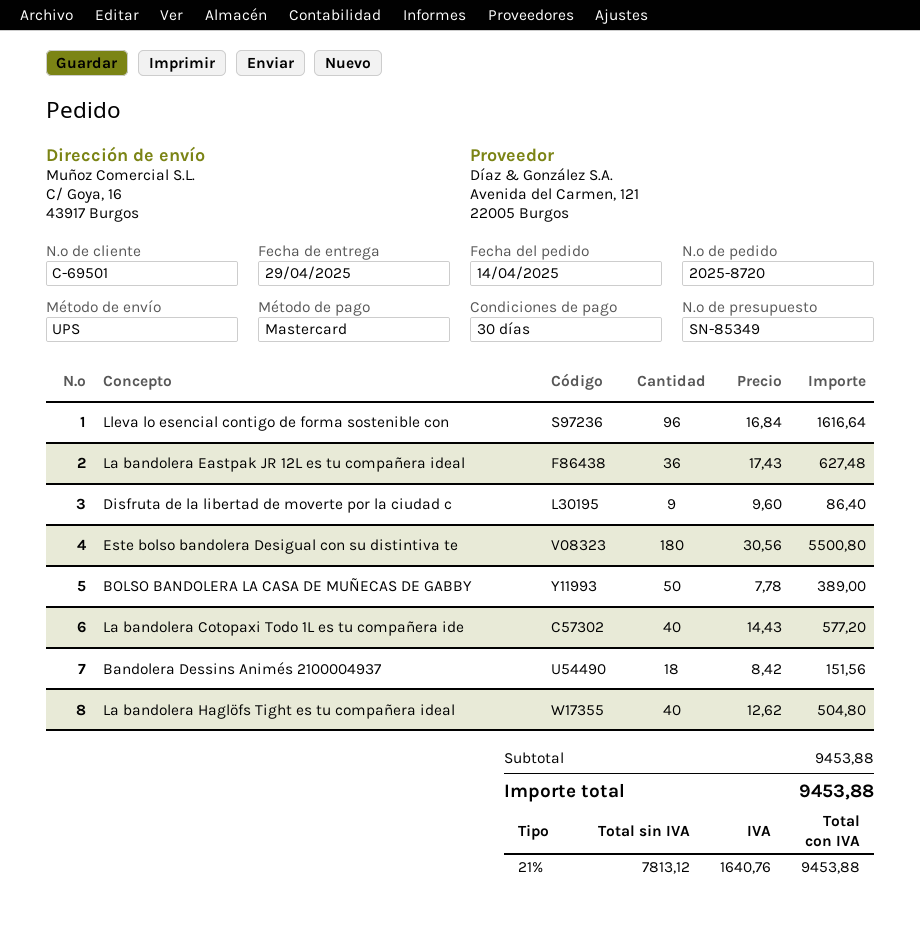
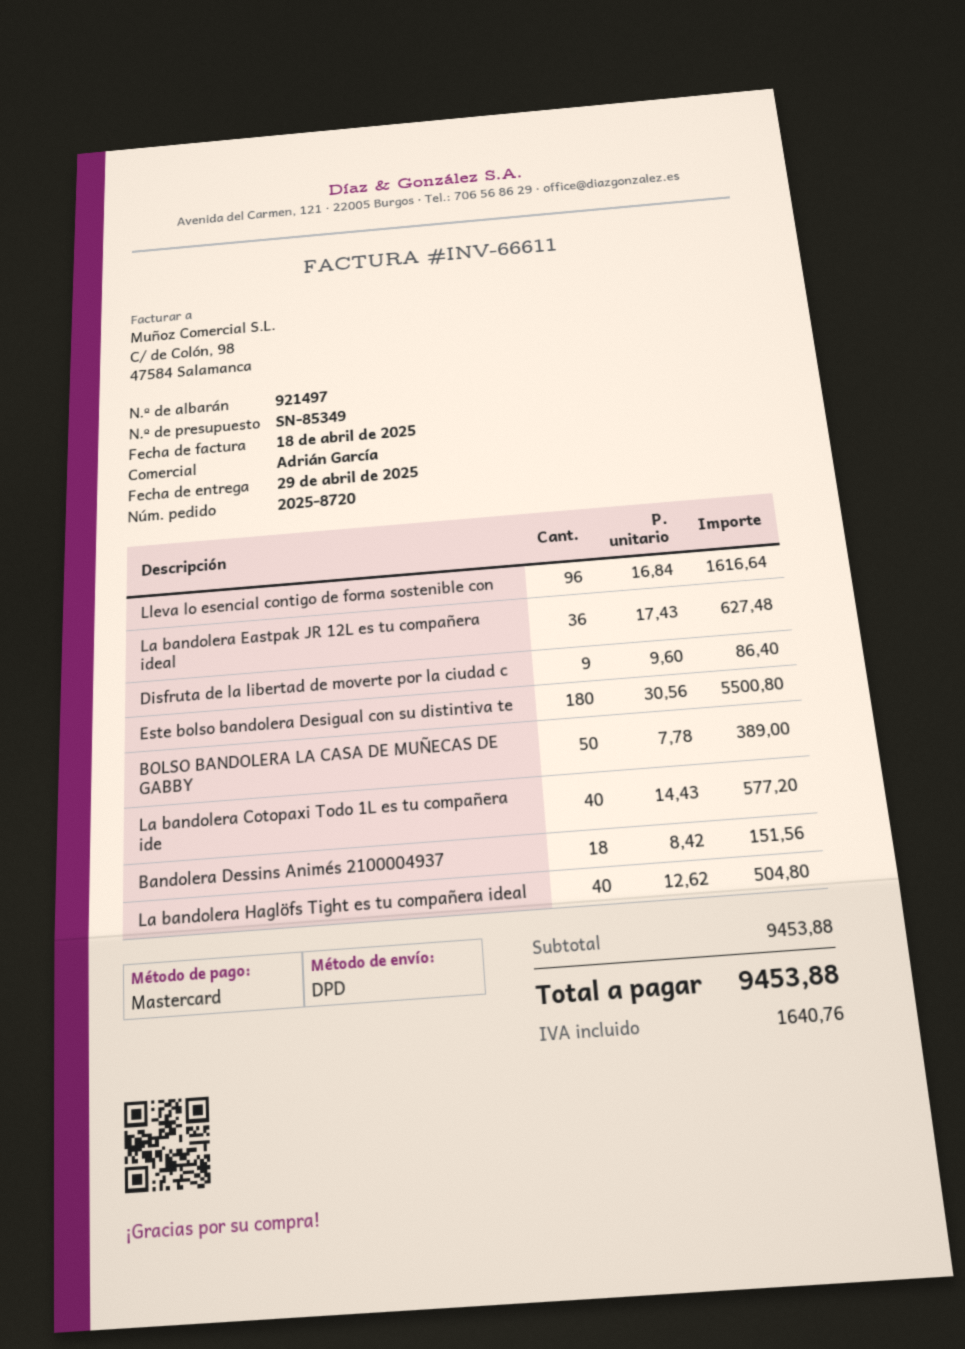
shipping method: UPS -> DPD

